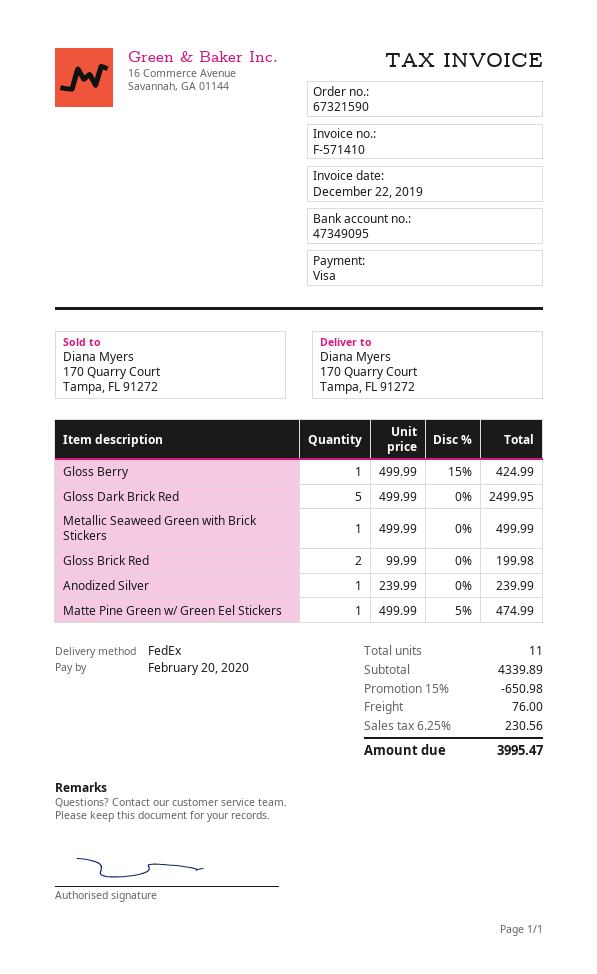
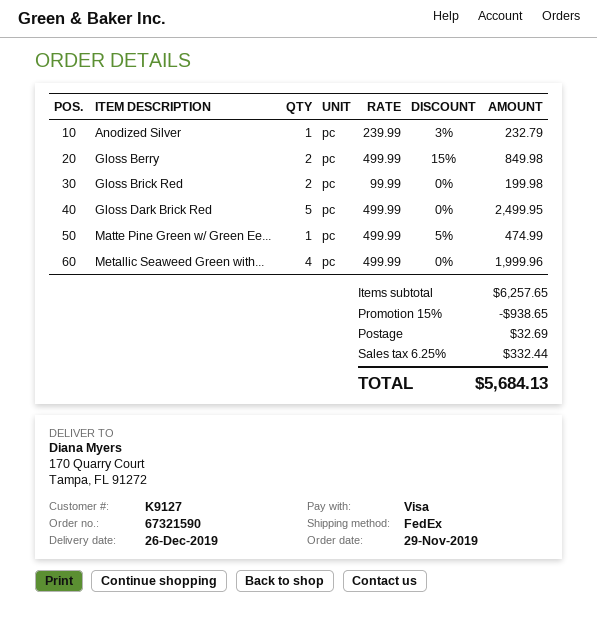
Gloss Berry: 1 x 499.99 - 15% = 424.99 -> 2 x 499.99 - 15% = 849.98
Metallic Seaweed Green with Brick Stickers: 1 x 499.99 = 499.99 -> 4 x 499.99 = 1999.96
Anodized Silver: 1 x 239.99 = 239.99 -> 1 x 239.99 - 3% = 232.79
subtotal: 4339.89 -> 6257.65
discount: 15% = 650.98 -> 15% = 938.65
shipping: 76.00 -> 32.69
tax: 6.25% = 230.56 -> 6.25% = 332.44
total: 3995.47 -> 5684.13

